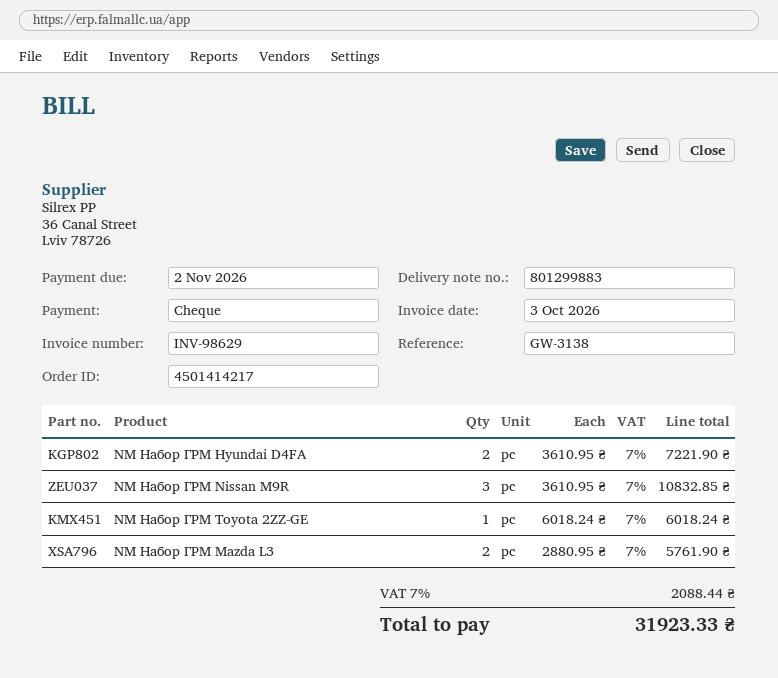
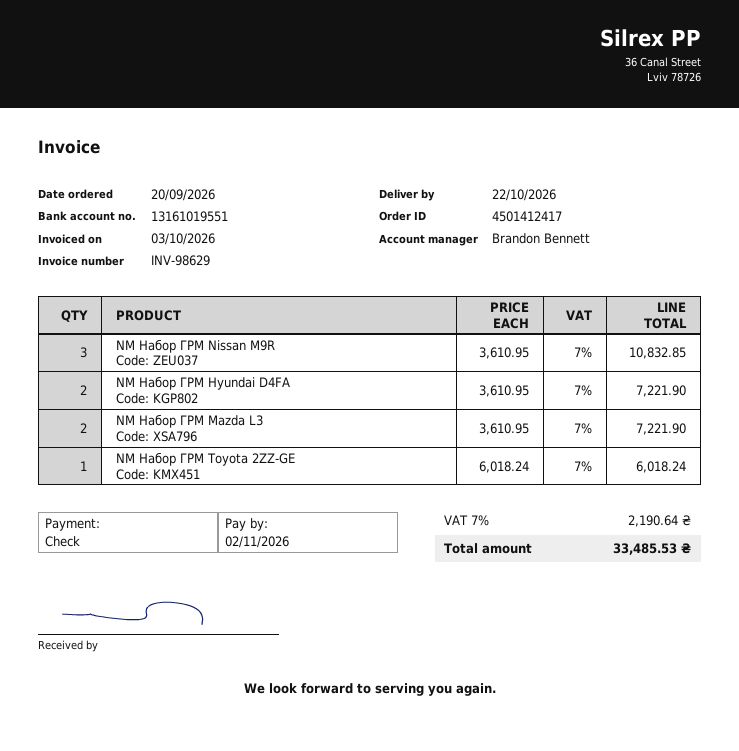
order number: 4501414217 -> 4501412417
NM Набор ГРМ Mazda L3: 2 x 2880.95 = 5761.90 -> 2 x 3610.95 = 7221.90
tax: 7% = 2088.44 -> 7% = 2190.64
total: 31923.33 -> 33485.53

